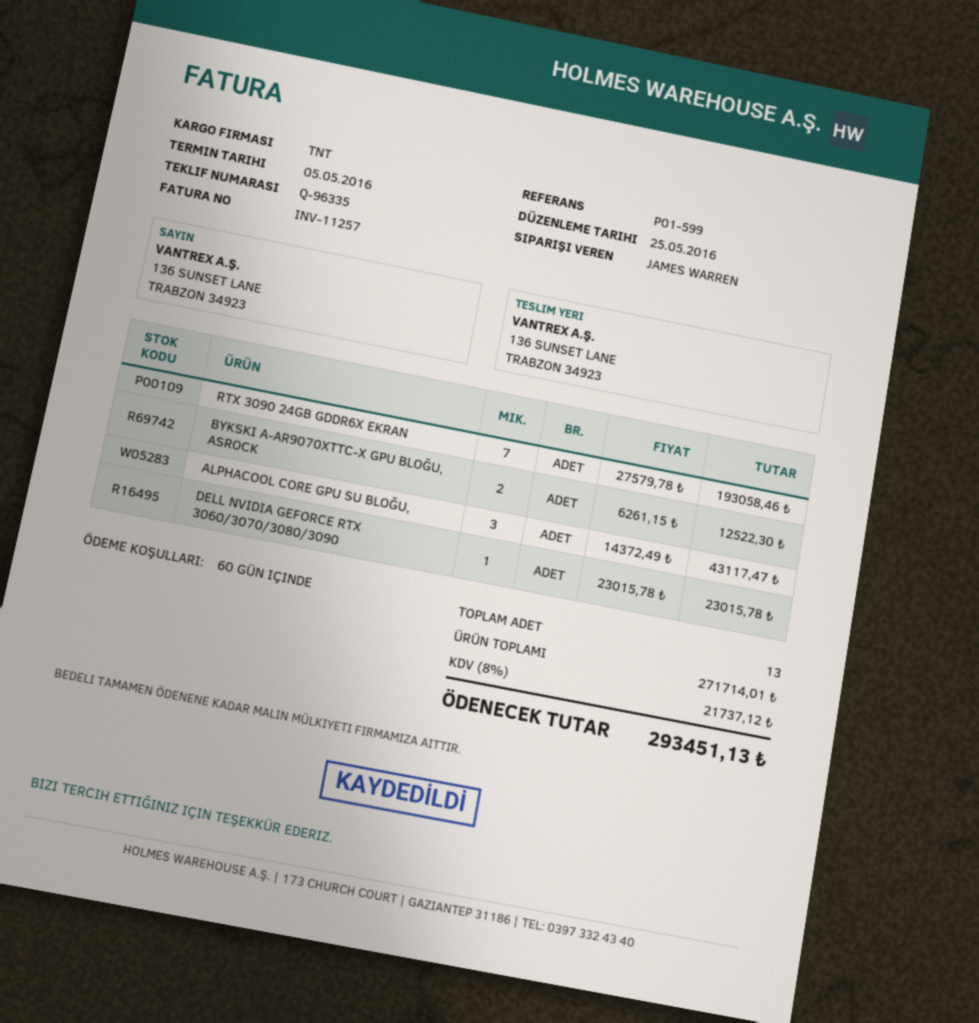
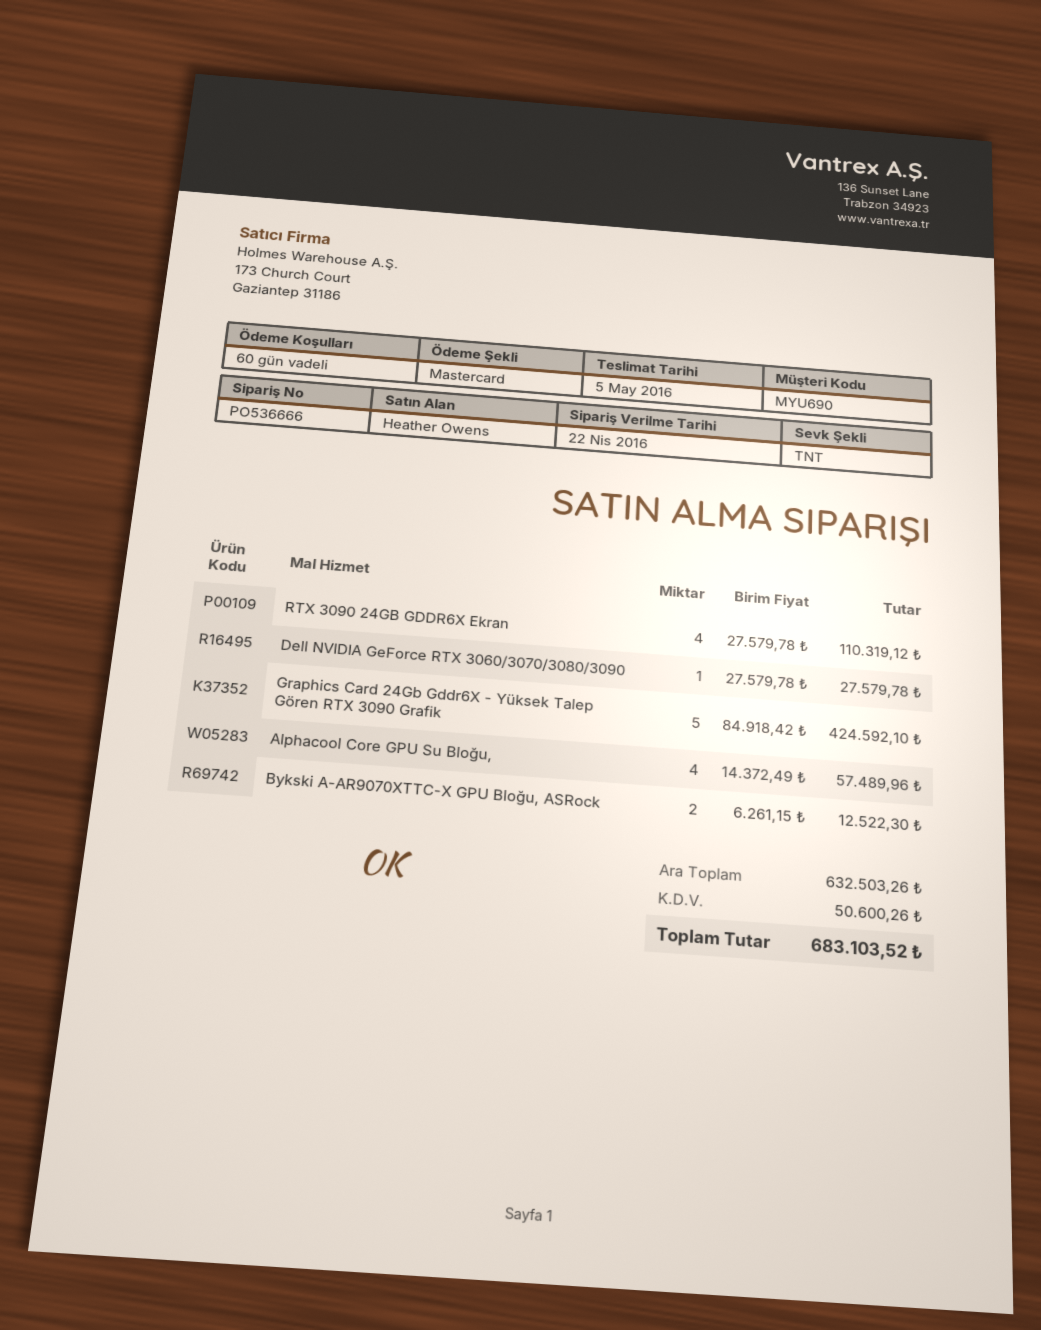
ordered by: JAMES WARREN -> Heather Owens
RTX 3090 24GB GDDR6X EKRAN: 7 x 27579.78 = 193058.46 -> 4 x 27579.78 = 110319.12
ALPHACOOL CORE GPU SU BLOĞU,: 3 x 14372.49 = 43117.47 -> 4 x 14372.49 = 57489.96
DELL NVIDIA GEFORCE RTX 3060/3070/3080/3090: 1 x 23015.78 = 23015.78 -> 1 x 27579.78 = 27579.78
Graphics Card 24Gb Gddr6X - Yüksek Talep Gören RTX 3090 Grafik: none -> 5 x 84918.42 = 424592.10
subtotal: 271714.01 -> 632503.26
tax: 21737.12 -> 50600.26
total: 293451.13 -> 683103.52

